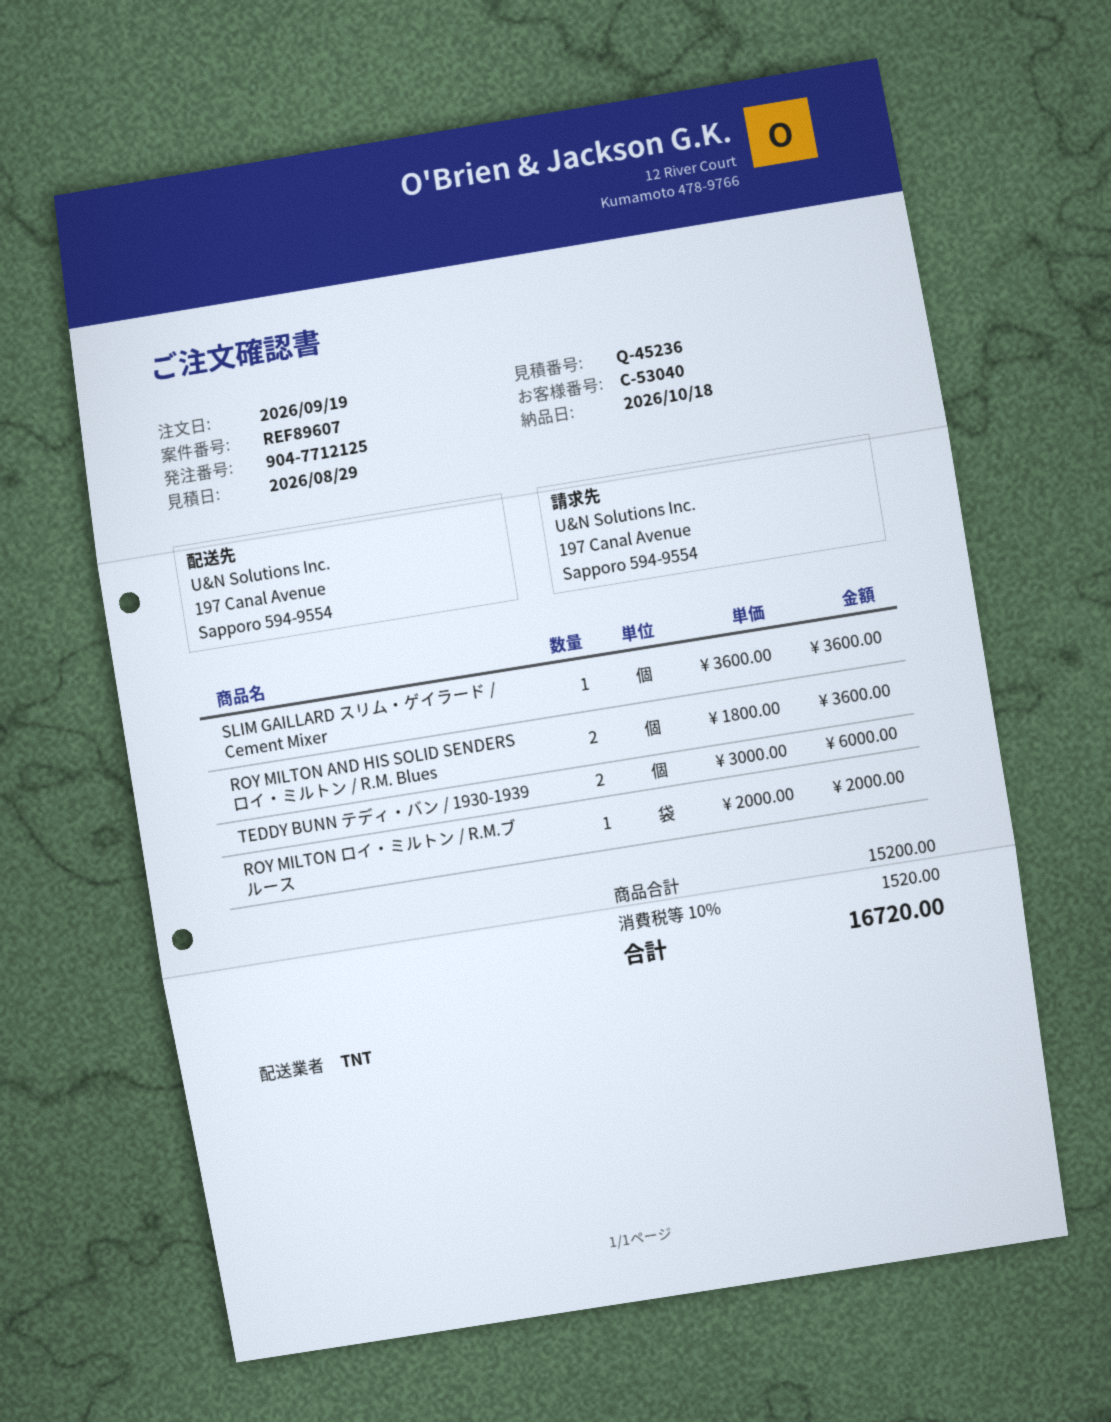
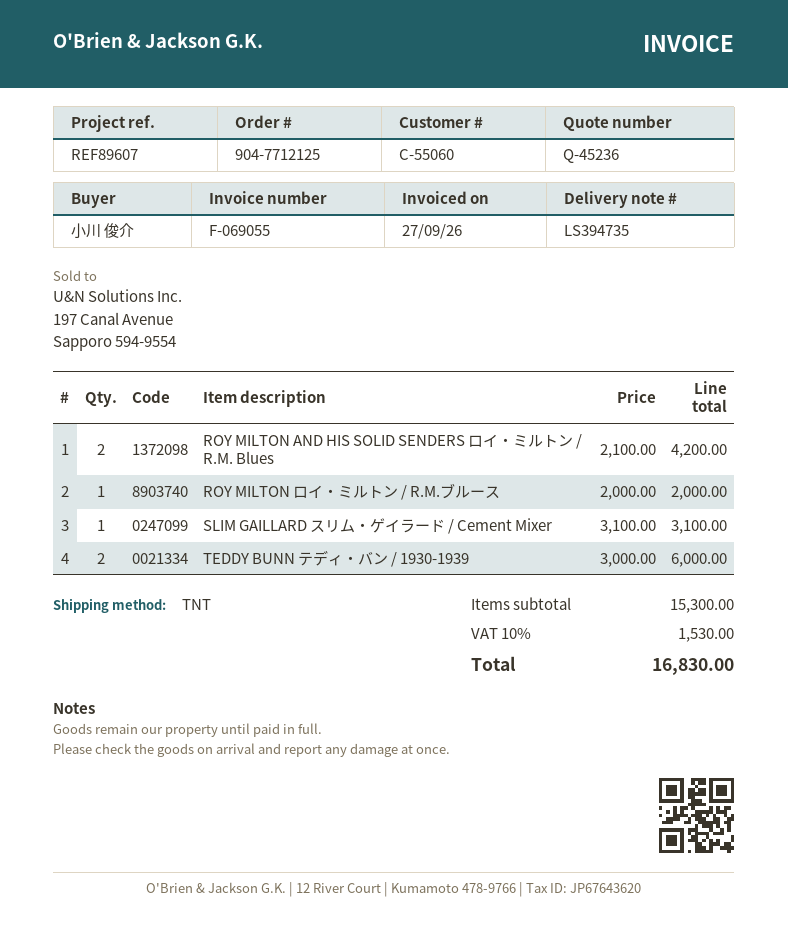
customer number: C-53040 -> C-55060
SLIM GAILLARD スリム・ゲイラード / Cement Mixer: 1 x 3600.00 = 3600.00 -> 1 x 3100.00 = 3100.00
ROY MILTON AND HIS SOLID SENDERS ロイ・ミルトン / R.M. Blues: 2 x 1800.00 = 3600.00 -> 2 x 2100.00 = 4200.00
subtotal: 15200.00 -> 15300.00
tax: 10% = 1520.00 -> 10% = 1530.00
total: 16720.00 -> 16830.00

